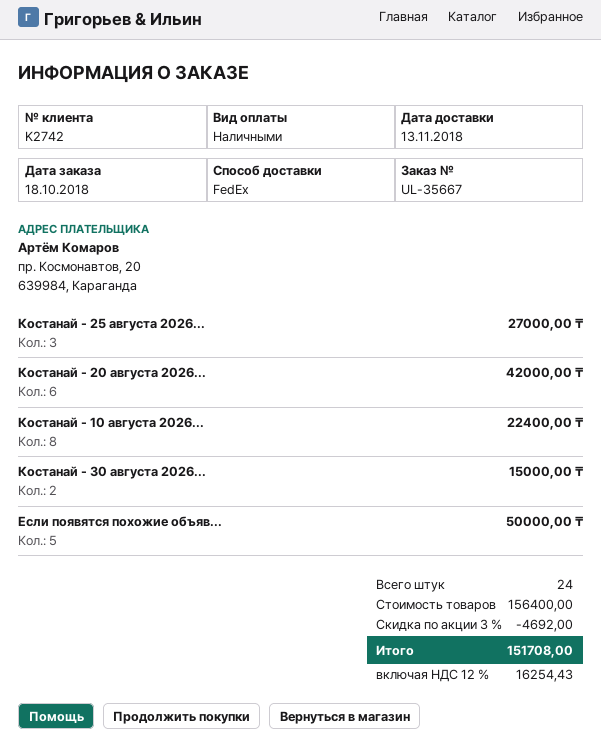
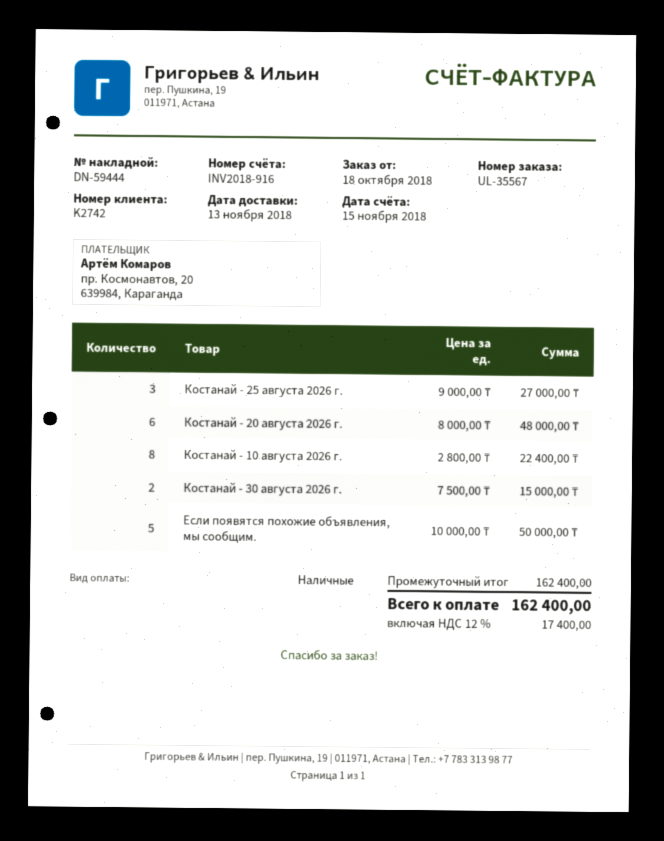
order number: UL-35667 -> UL-35567
Костанай - 20 августа 2026...: 6 for 42000.00 -> 6 for 48000.00
subtotal: 156400.00 -> 162400.00
discount: 3% = 4692.00 -> none
tax: 12% = 16254.43 -> 12% = 17400.00
total: 151708.00 -> 162400.00

